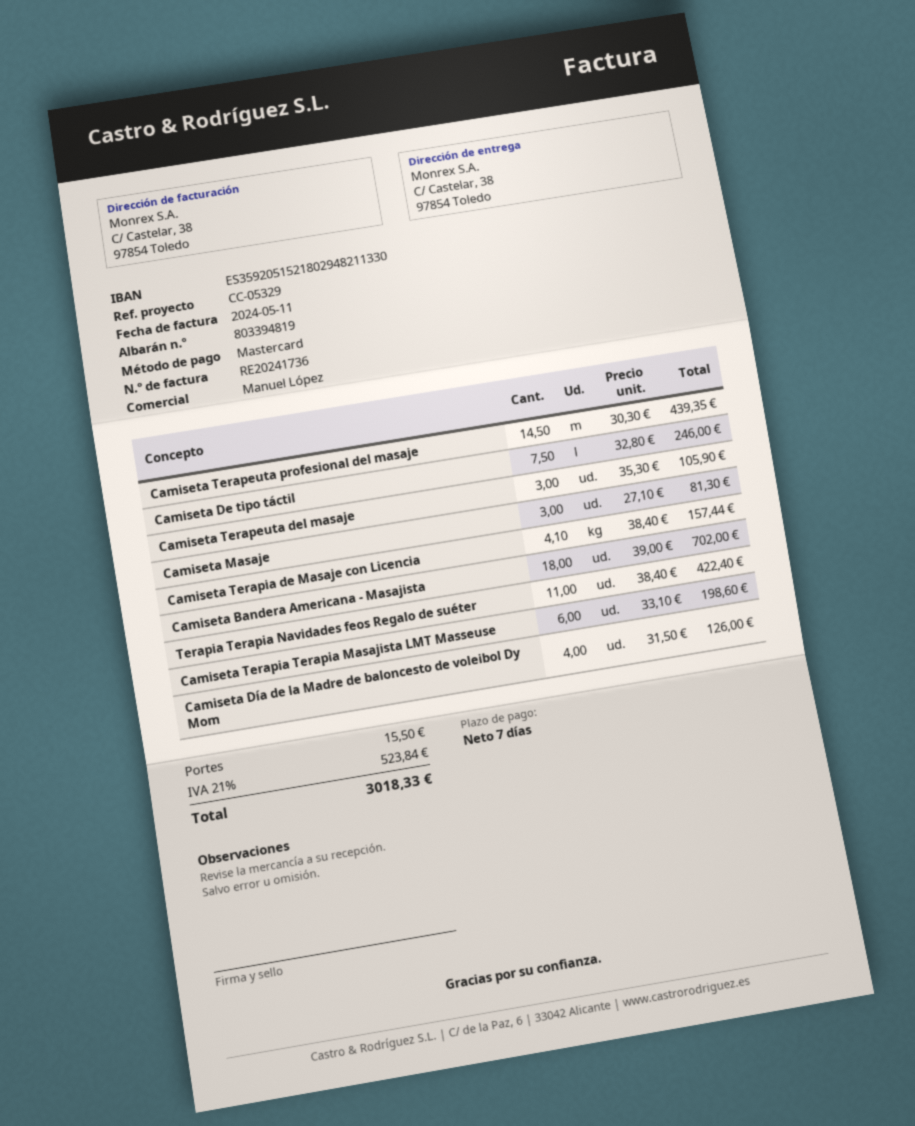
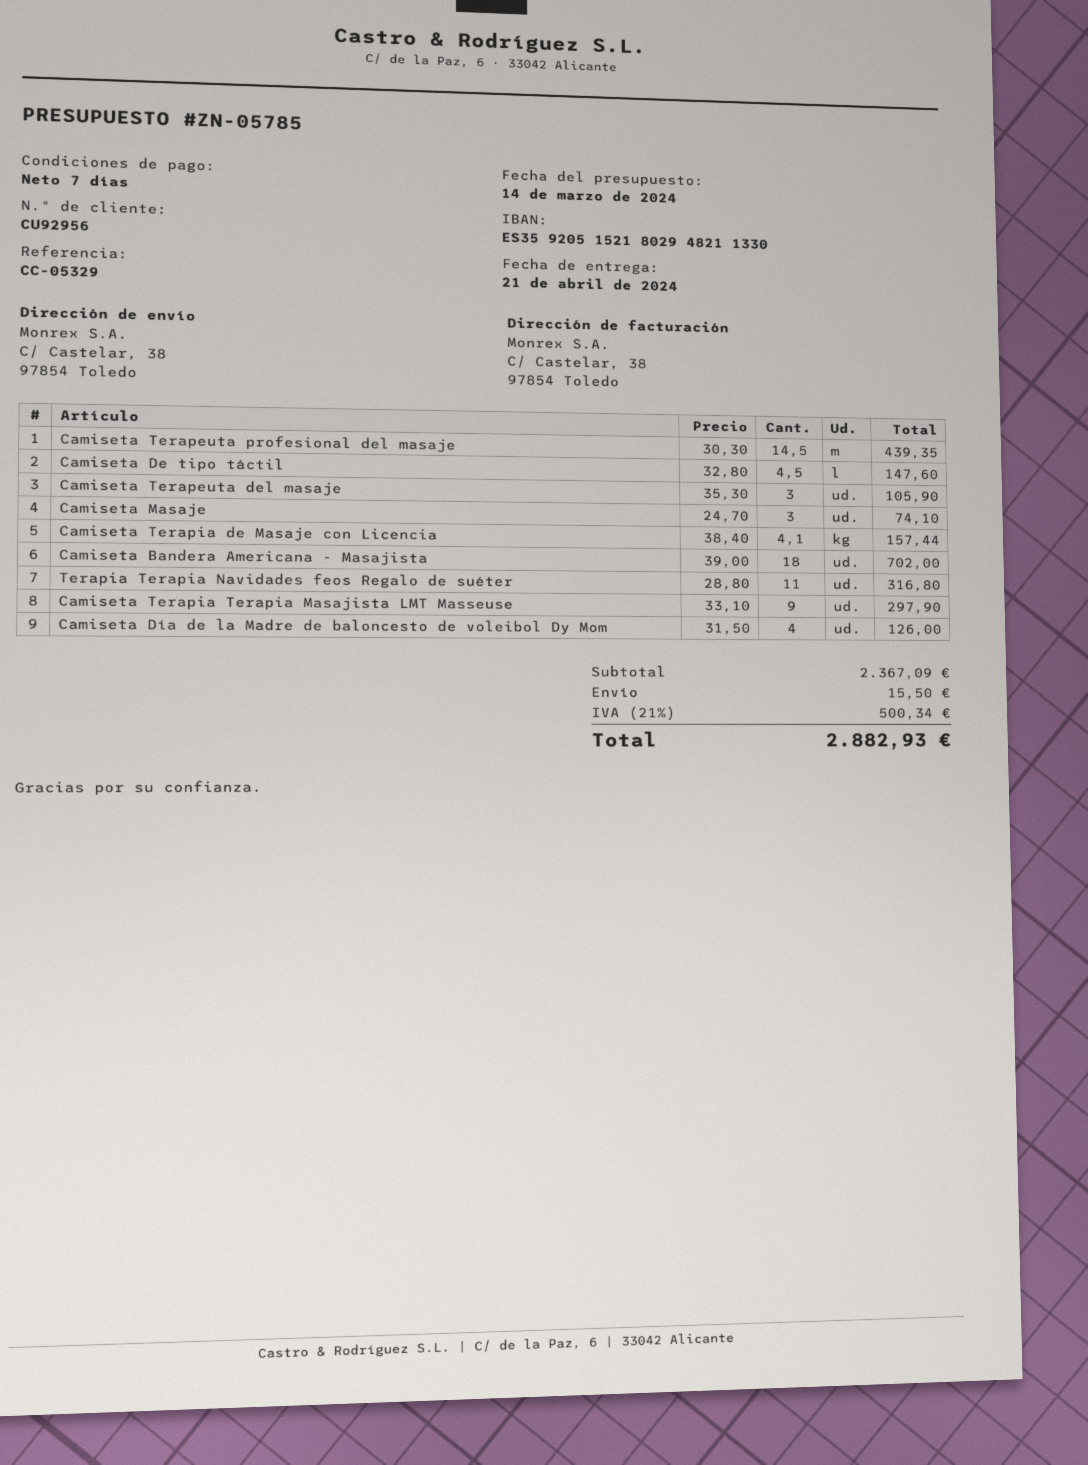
Camiseta De tipo táctil: 7.5 x 32.80 = 246.00 -> 4.5 x 32.80 = 147.60
Camiseta Masaje: 3 x 27.10 = 81.30 -> 3 x 24.70 = 74.10
Terapia Terapia Navidades feos Regalo de suéter: 11 x 38.40 = 422.40 -> 11 x 28.80 = 316.80
Camiseta Terapia Terapia Masajista LMT Masseuse: 6 x 33.10 = 198.60 -> 9 x 33.10 = 297.90
tax: 21% = 523.84 -> 21% = 500.34
total: 3018.33 -> 2882.93

